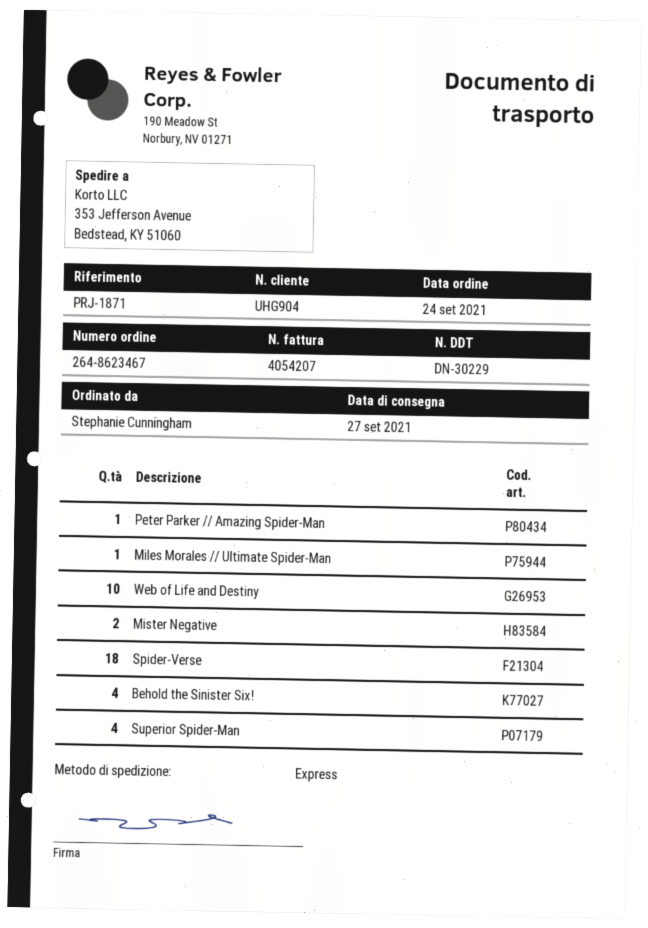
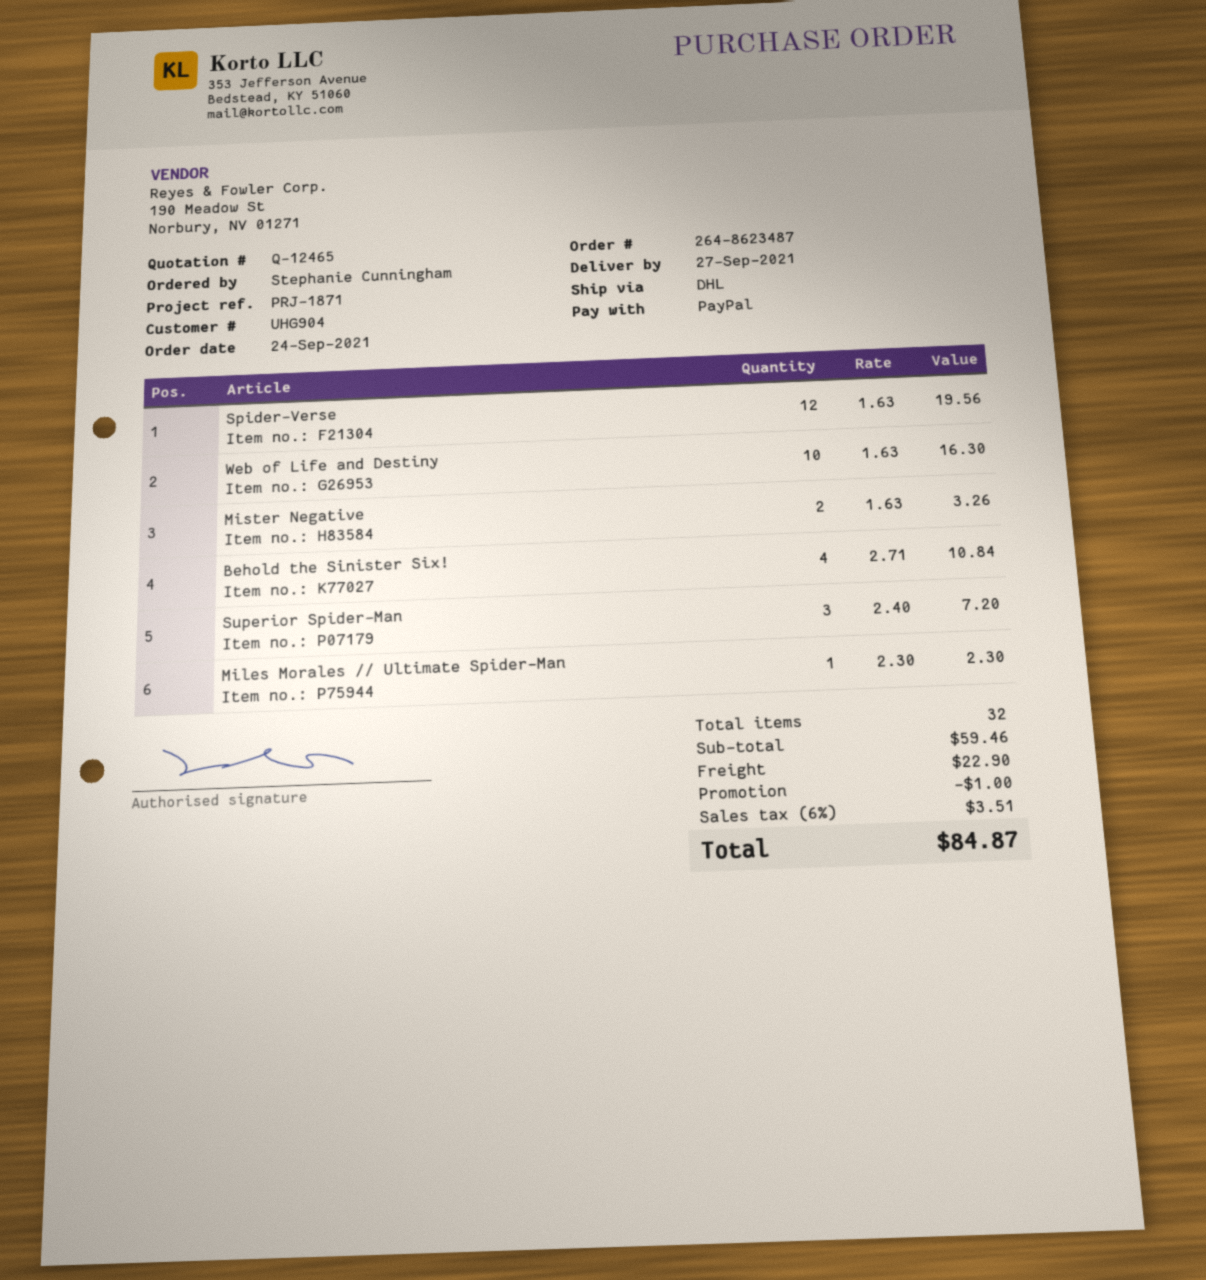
order number: 264-8623467 -> 264-8623487
shipping method: express -> DHL
Peter Parker // Amazing Spider-Man: 1 -> none
Spider-Verse: 18 -> 12
Superior Spider-Man: 4 -> 3

